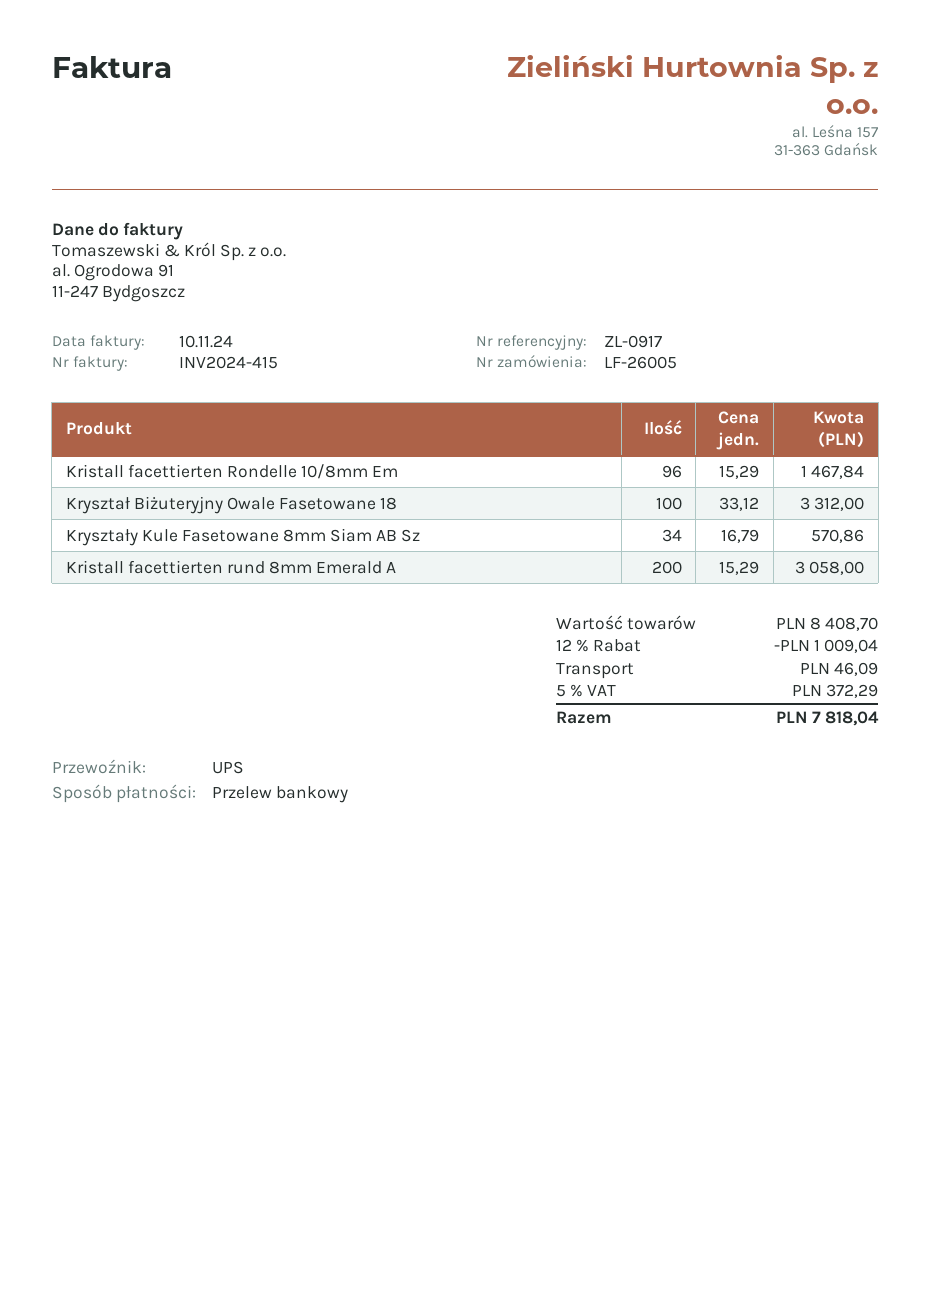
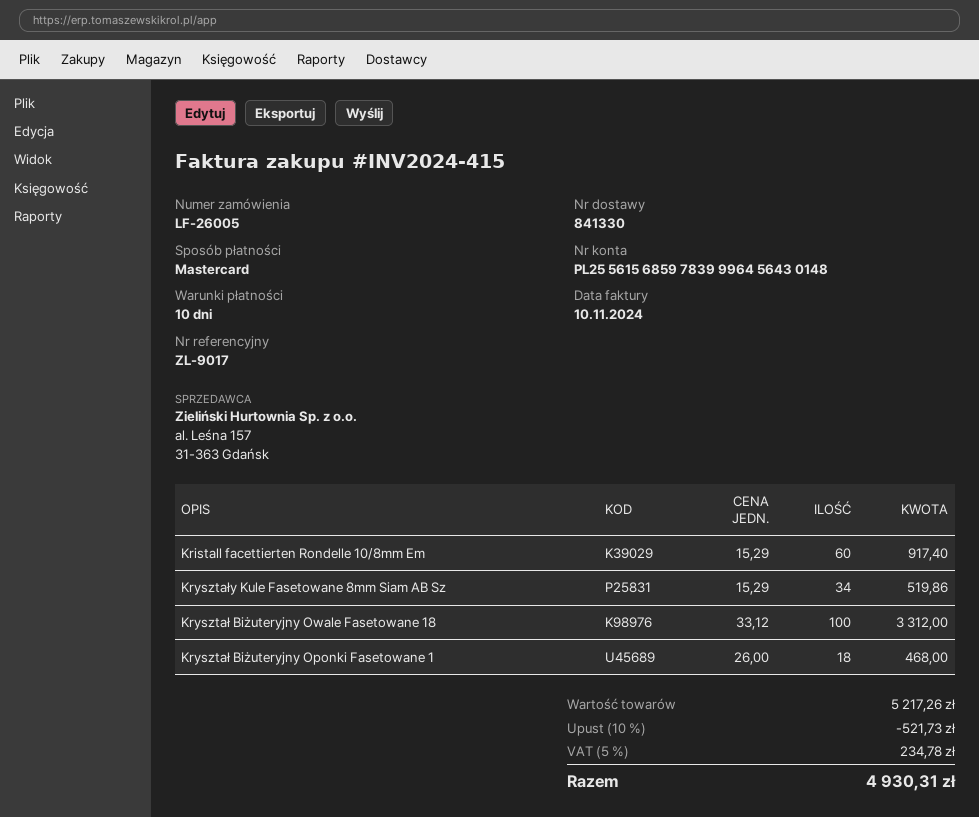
reference: ZL-0917 -> ZL-9017
payment method: bank transfer -> Mastercard
Kristall facettierten Rondelle 10/8mm Em: 96 x 15.29 = 1467.84 -> 60 x 15.29 = 917.40
Kryształy Kule Fasetowane 8mm Siam AB Sz: 34 x 16.79 = 570.86 -> 34 x 15.29 = 519.86
Kristall facettierten rund 8mm Emerald A: 200 x 15.29 = 3058.00 -> none
Kryształ Biżuteryjny Oponki Fasetowane 1: none -> 18 x 26.00 = 468.00
subtotal: 8408.70 -> 5217.26
discount: 12% = 1009.04 -> 10% = 521.73
shipping: 46.09 -> none
tax: 5% = 372.29 -> 5% = 234.78
total: 7818.04 -> 4930.31

